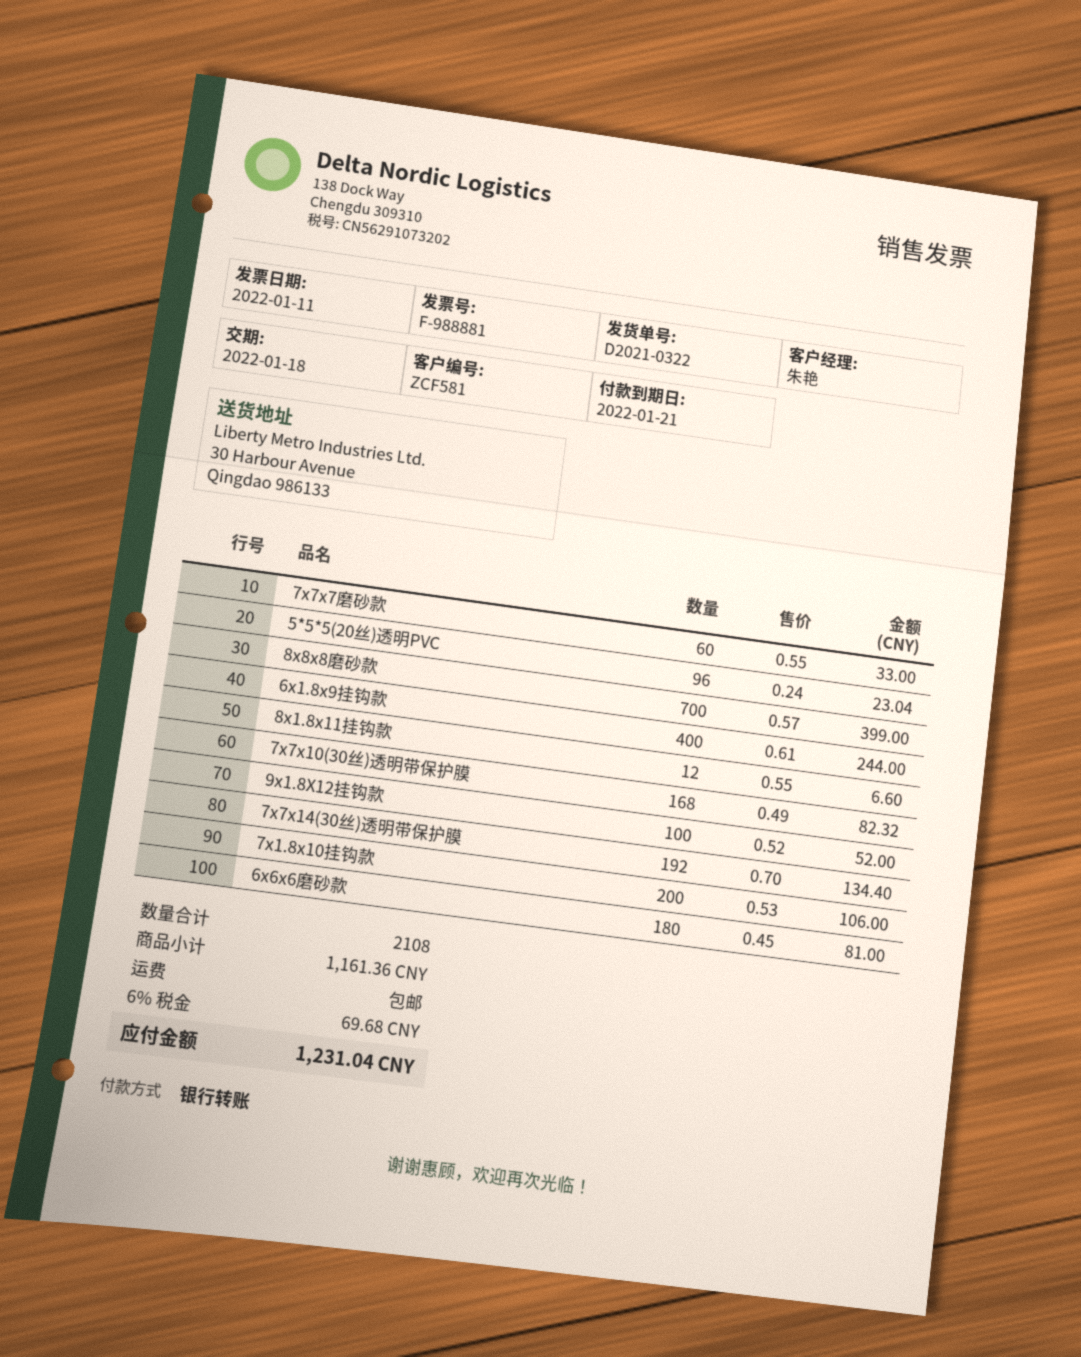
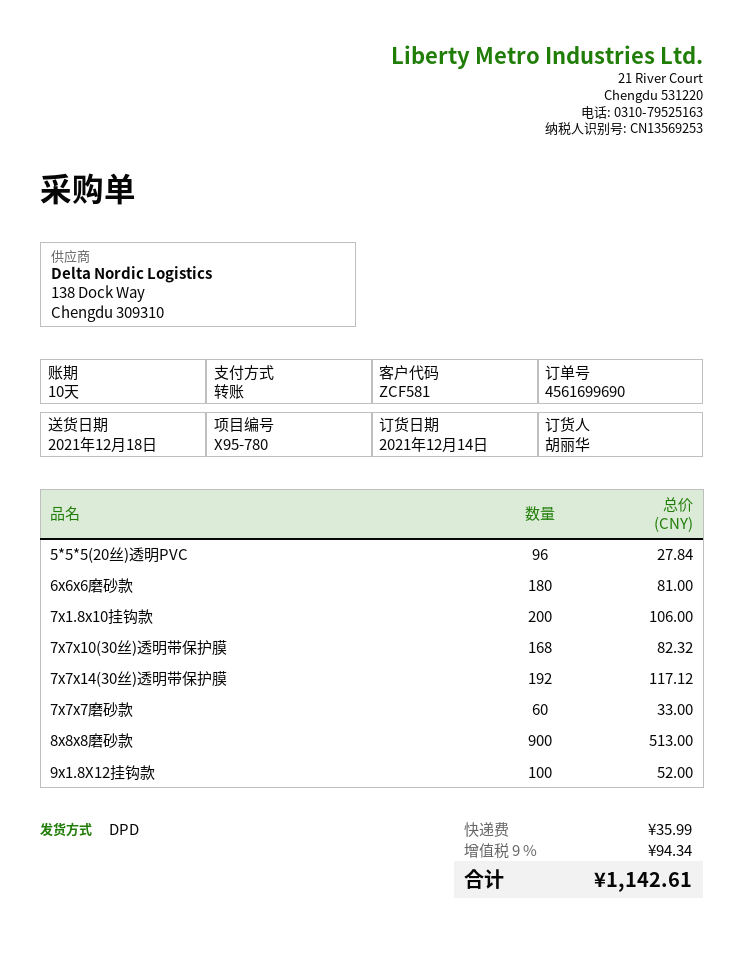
delivery date: 2022-01-18 -> 2021-12-18
5*5*5(20丝)透明PVC: 96 for 23.04 -> 96 for 27.84
8x8x8磨砂款: 700 for 399.00 -> 900 for 513.00
6x1.8x9挂钩款: 400 for 244.00 -> none
8x1.8x11挂钩款: 12 for 6.60 -> none
7x7x14(30丝)透明带保护膜: 192 for 134.40 -> 192 for 117.12
shipping: 0.00 -> 35.99
tax: 6% = 69.68 -> 9% = 94.34
total: 1231.04 -> 1142.61

